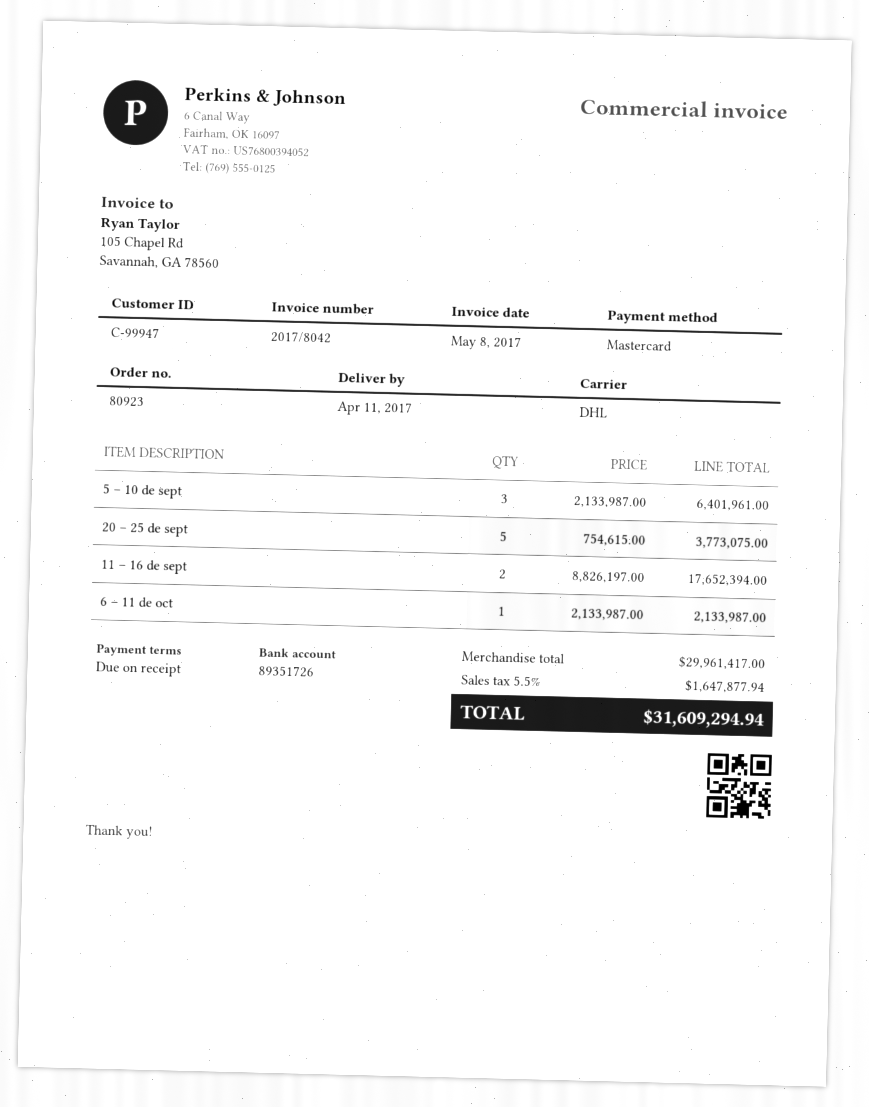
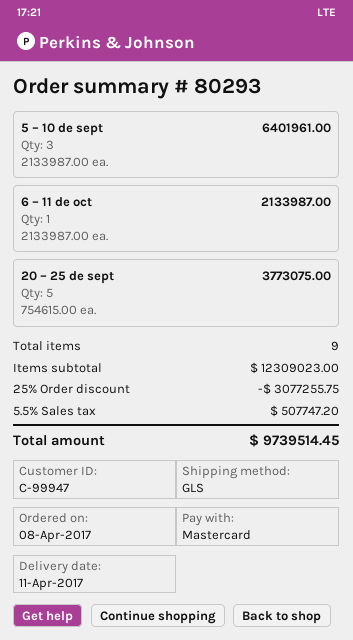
order number: 80923 -> 80293
shipping method: DHL -> GLS
11 – 16 de sept: 2 x 8826197.00 = 17652394.00 -> none
subtotal: 29961417.00 -> 12309023.00
discount: none -> 25% = 3077255.75
tax: 5.5% = 1647877.94 -> 5.5% = 507747.20
total: 31609294.94 -> 9739514.45

